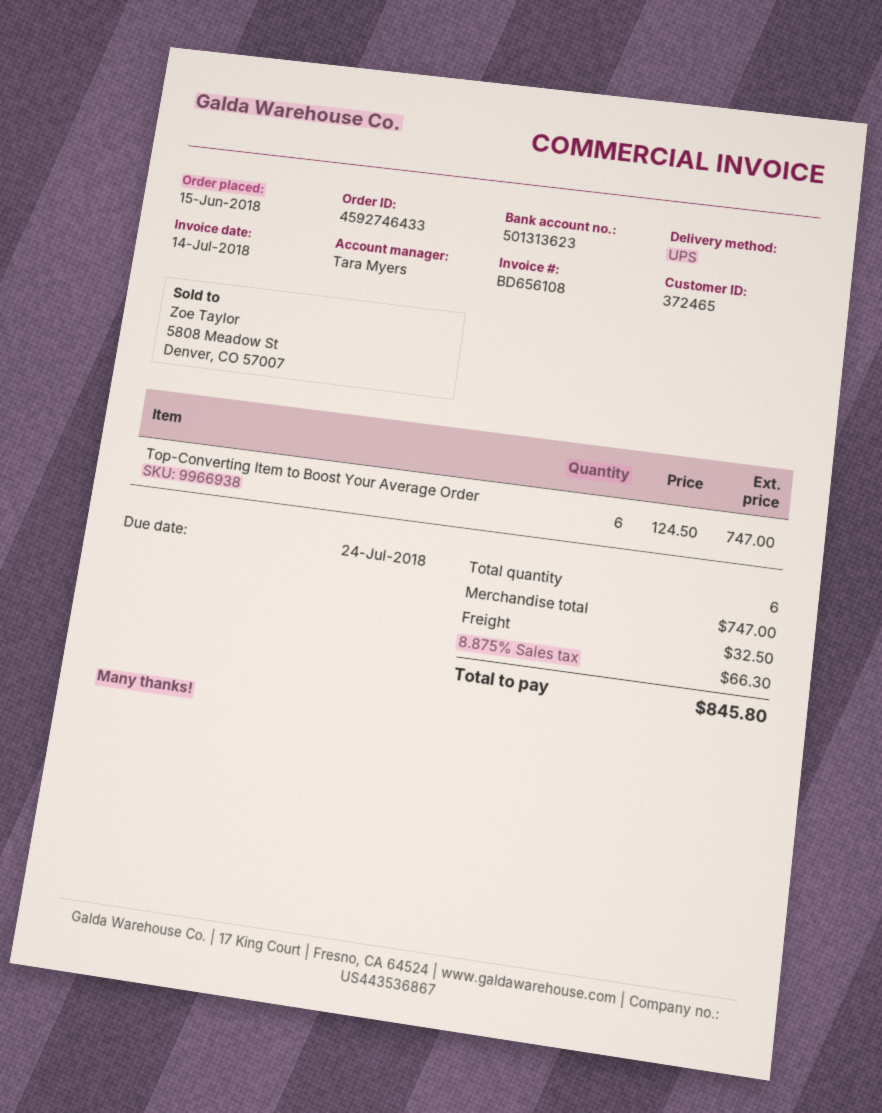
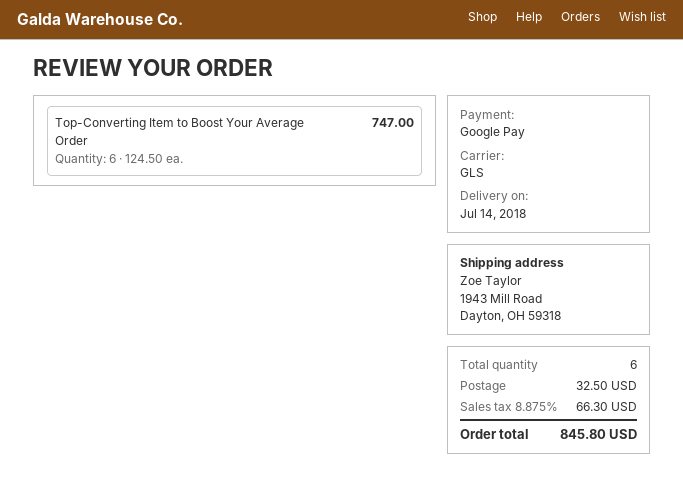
shipping method: UPS -> GLS

